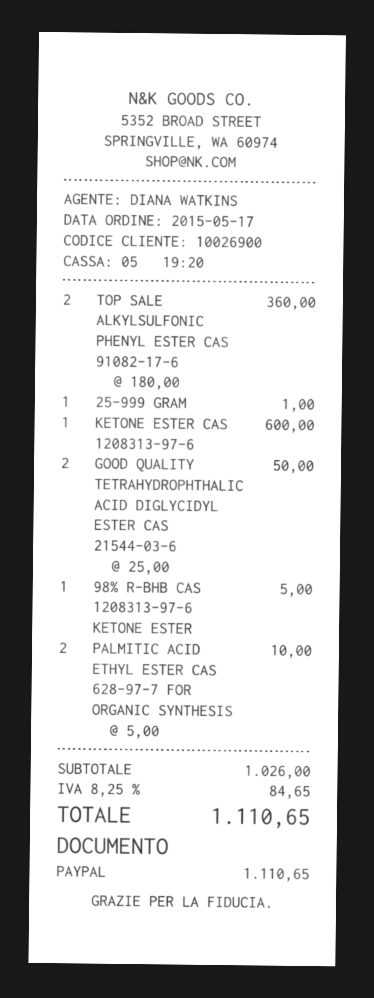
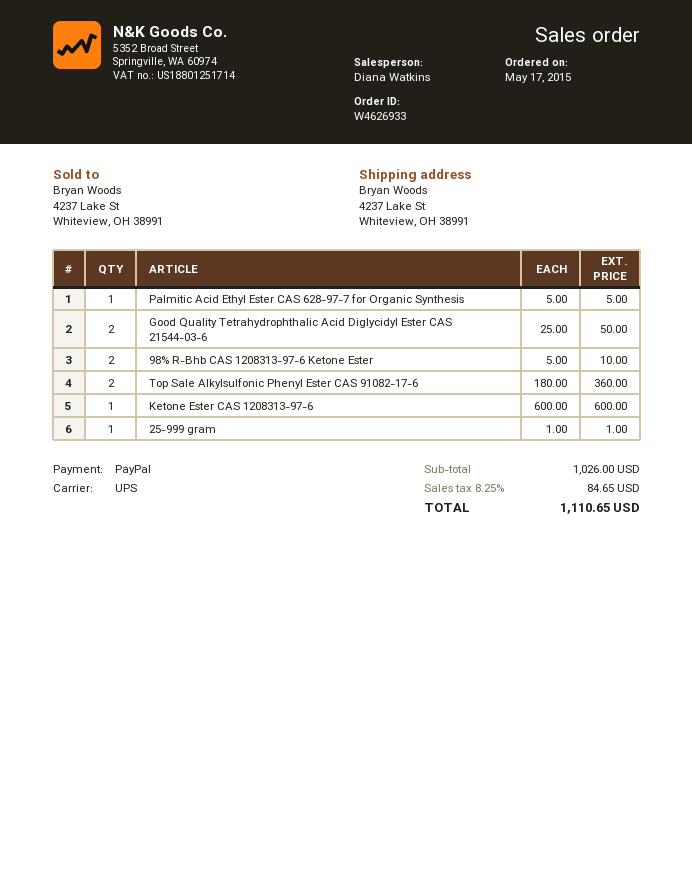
98% R-BHB CAS 1208313-97-6 KETONE ESTER: 1 x 5.00 = 5.00 -> 2 x 5.00 = 10.00
PALMITIC ACID ETHYL ESTER CAS 628-97-7 FOR ORGANIC SYNTHESIS: 2 x 5.00 = 10.00 -> 1 x 5.00 = 5.00

